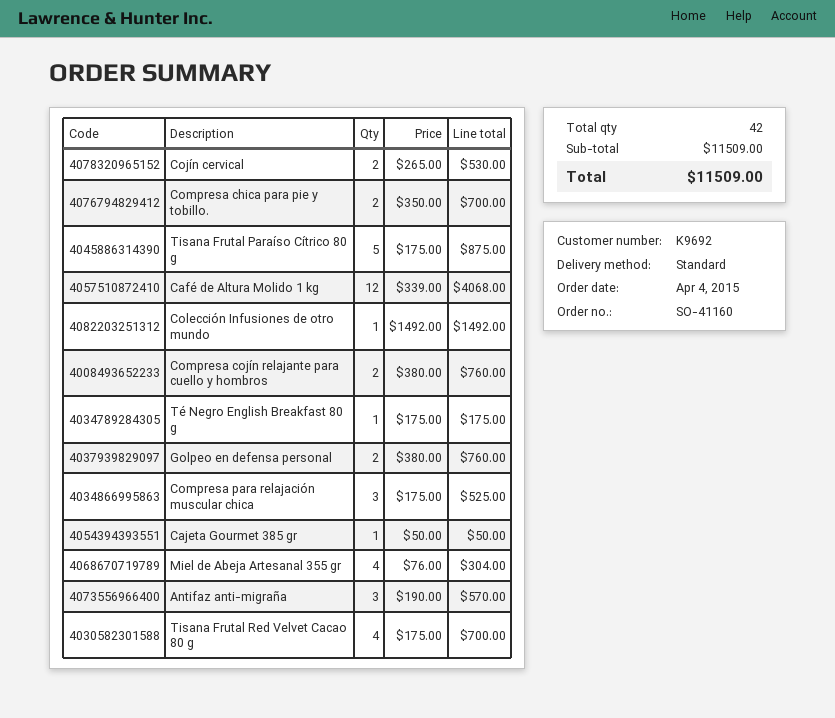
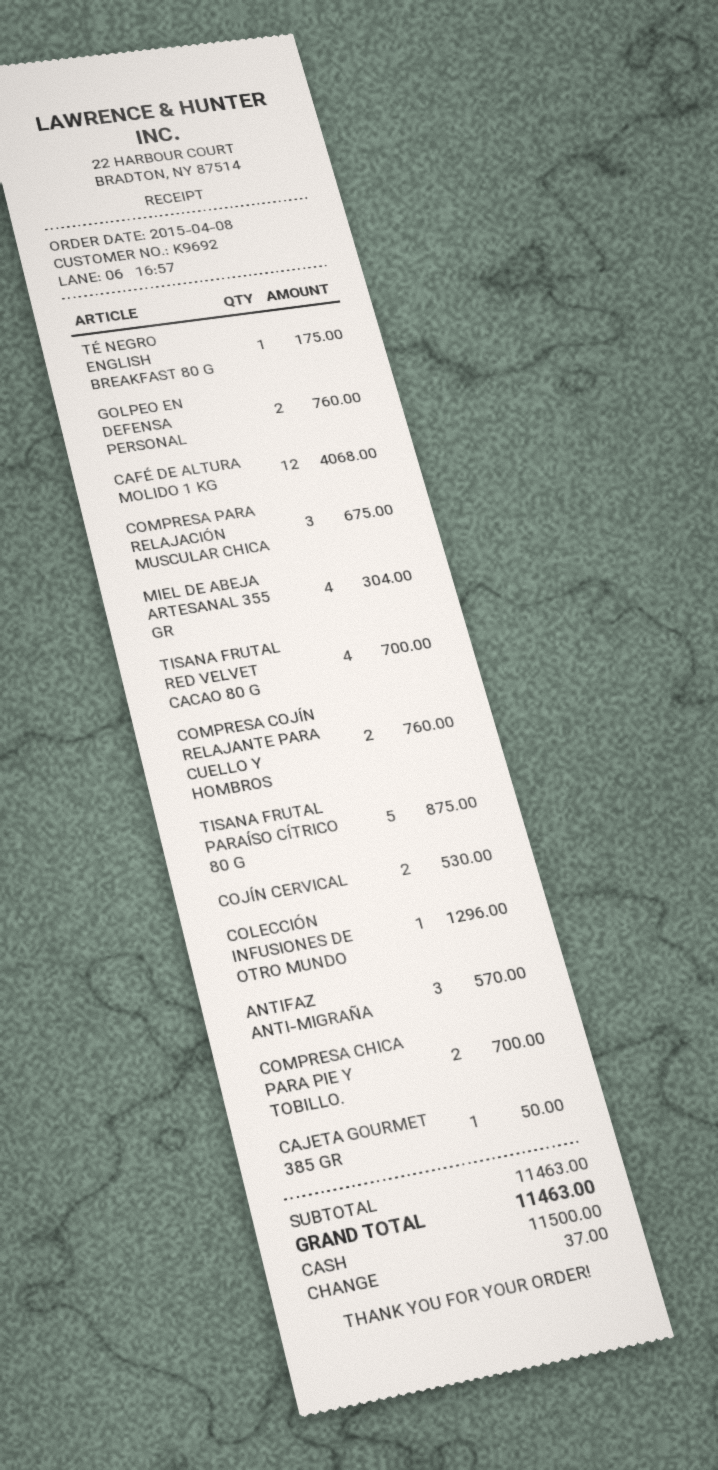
order date: 2015-04-04 -> 2015-04-08
Colección Infusiones de otro mundo: 1 for 1492.00 -> 1 for 1296.00
Compresa para relajación muscular chica: 3 for 525.00 -> 3 for 675.00
subtotal: 11509.00 -> 11463.00
total: 11509.00 -> 11463.00

